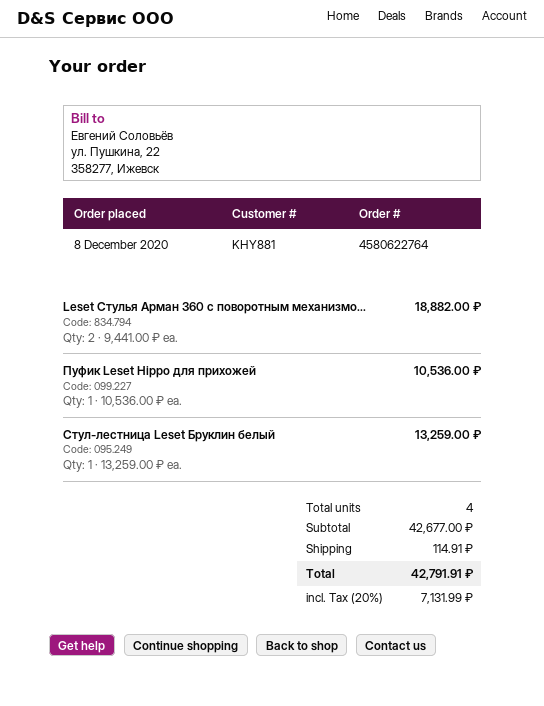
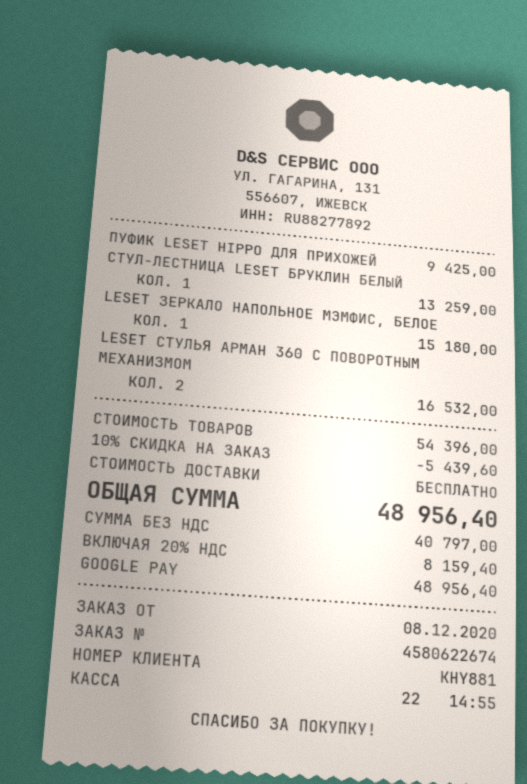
order number: 4580622764 -> 4580622674
Leset Стулья Арман 360 с поворотным механизмо...: 2 for 18882.00 -> 2 for 16532.00
Пуфик Leset Hippo для прихожей: 1 for 10536.00 -> 1 for 9425.00
LESET ЗЕРКАЛО НАПОЛЬНОЕ МЭМФИС, БЕЛОЕ: none -> 1 for 15180.00
subtotal: 42677.00 -> 54396.00
discount: none -> 10% = 5439.60
shipping: 114.91 -> 0.00
tax: 20% = 7131.99 -> 20% = 8159.40
total: 42791.91 -> 48956.40

